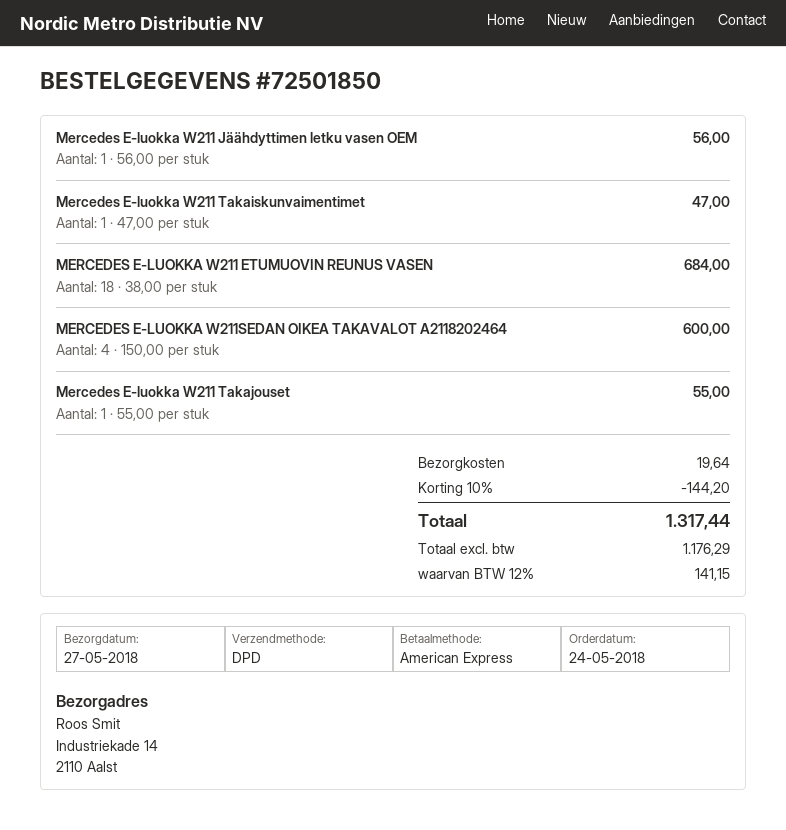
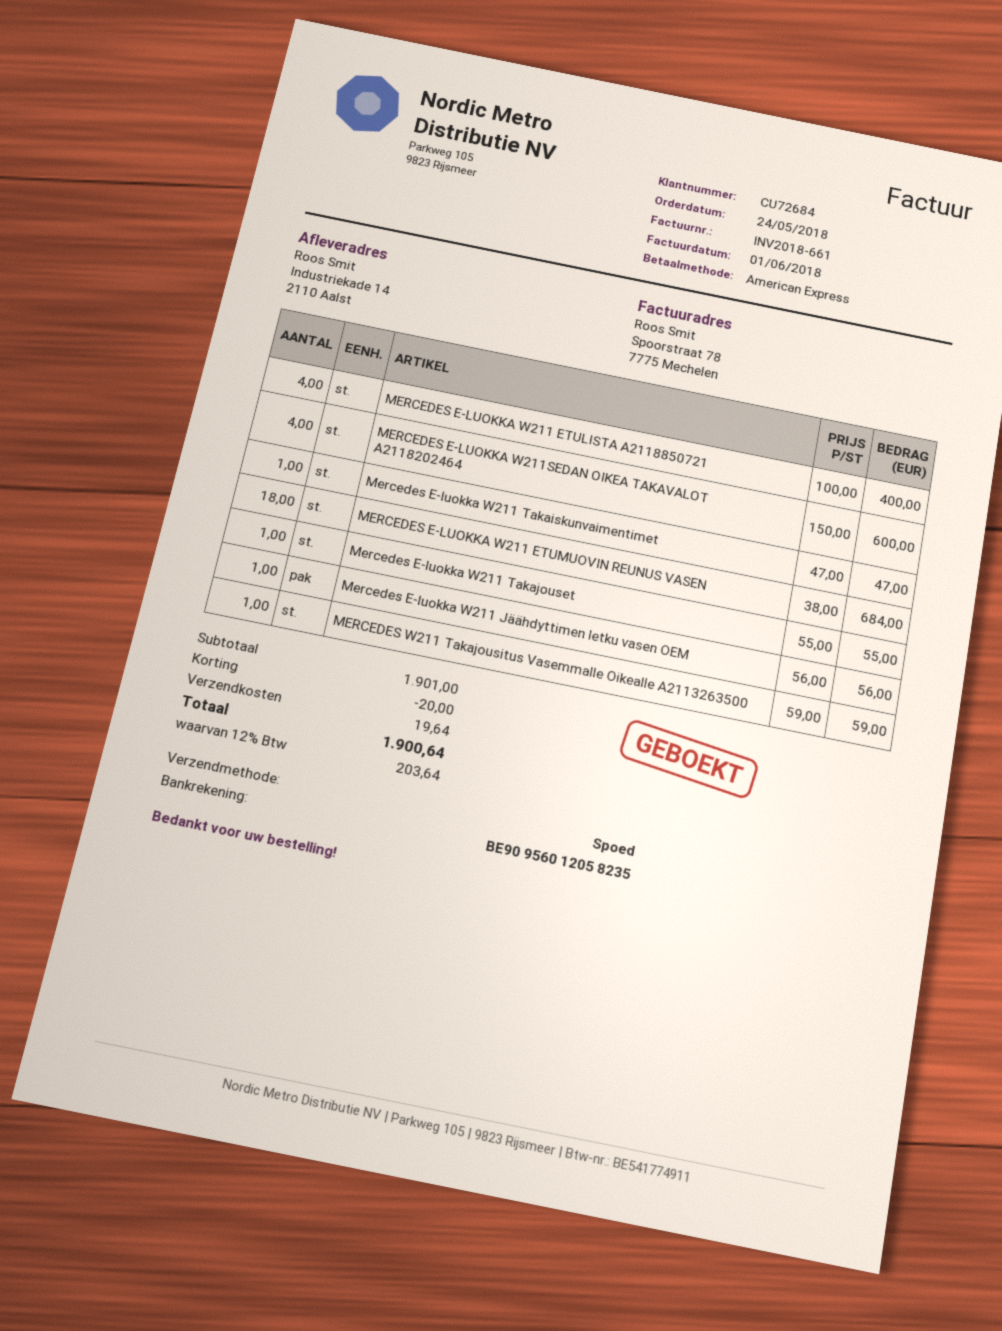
shipping method: DPD -> express
MERCEDES E-LUOKKA W211 ETULISTA A2118850721: none -> 4 x 100.00 = 400.00
MERCEDES W211 Takajousitus Vasemmalle Oikealle A2113263500: none -> 1 x 59.00 = 59.00
discount: 144.20 -> 20.00
tax: 12% = 141.15 -> 12% = 203.64
total: 1317.44 -> 1900.64

